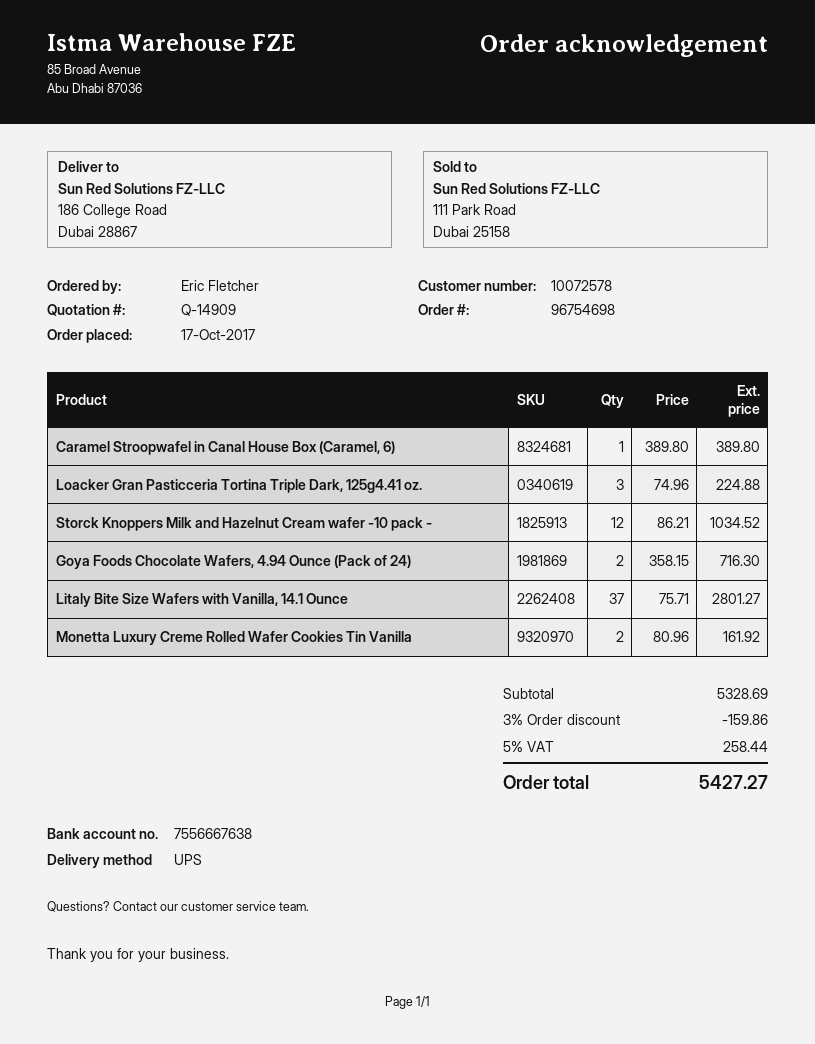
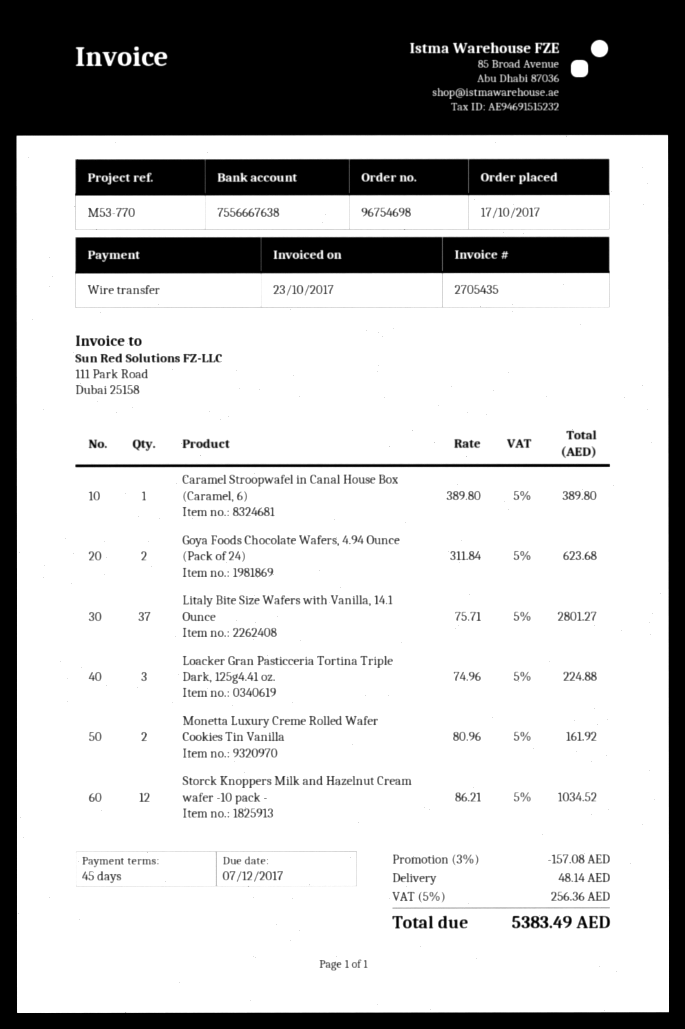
Goya Foods Chocolate Wafers, 4.94 Ounce (Pack of 24): 2 x 358.15 = 716.30 -> 2 x 311.84 = 623.68
discount: 3% = 159.86 -> 3% = 157.08
shipping: none -> 48.14
tax: 5% = 258.44 -> 5% = 256.36
total: 5427.27 -> 5383.49

